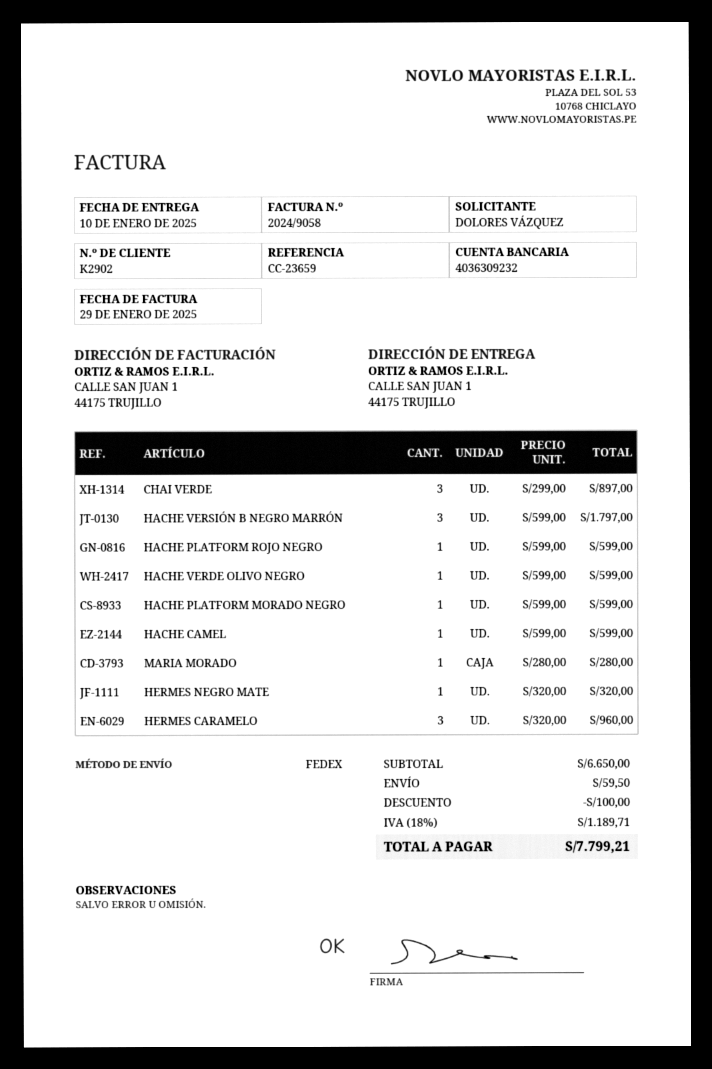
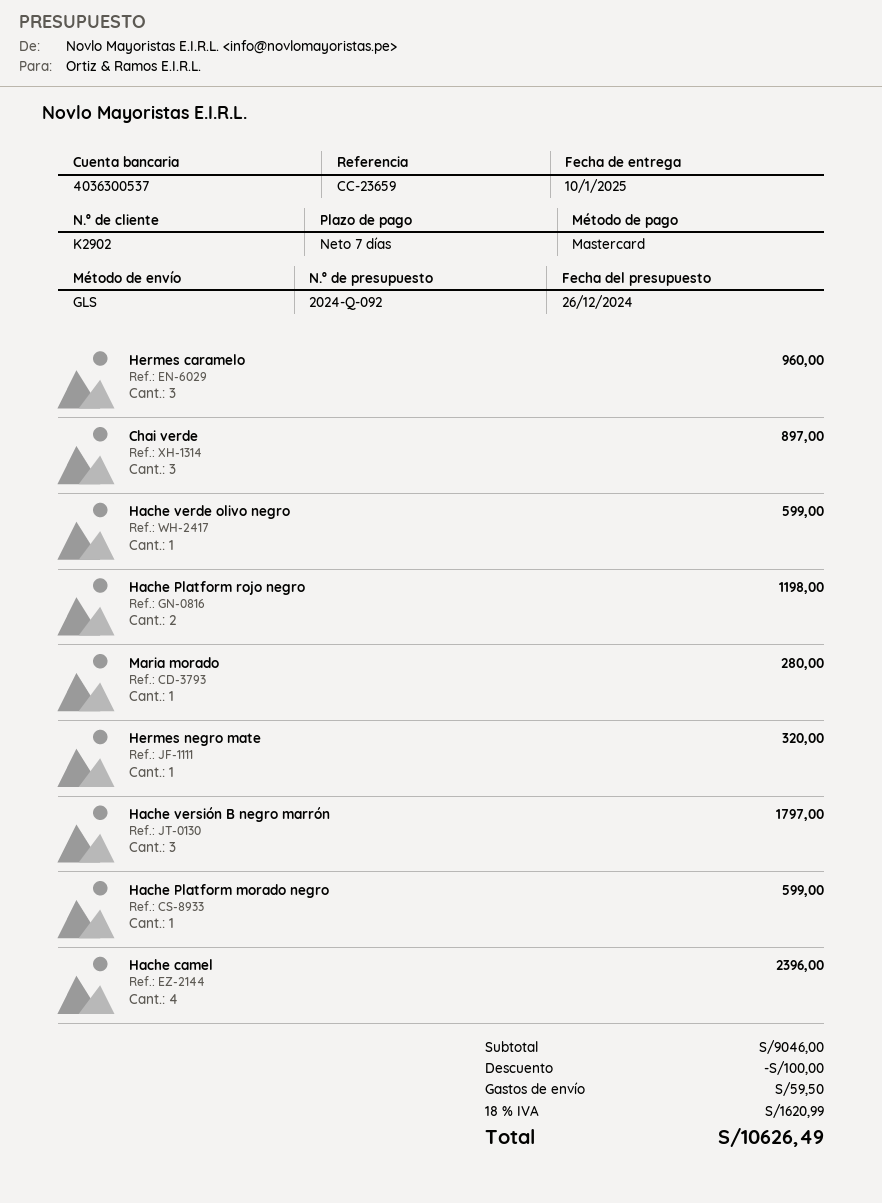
bank account: 4036309232 -> 4036300537
shipping method: FedEx -> GLS
HACHE PLATFORM ROJO NEGRO: 1 for 599.00 -> 2 for 1198.00
HACHE CAMEL: 1 for 599.00 -> 4 for 2396.00
subtotal: 6650.00 -> 9046.00
tax: 18% = 1189.71 -> 18% = 1620.99
total: 7799.21 -> 10626.49

